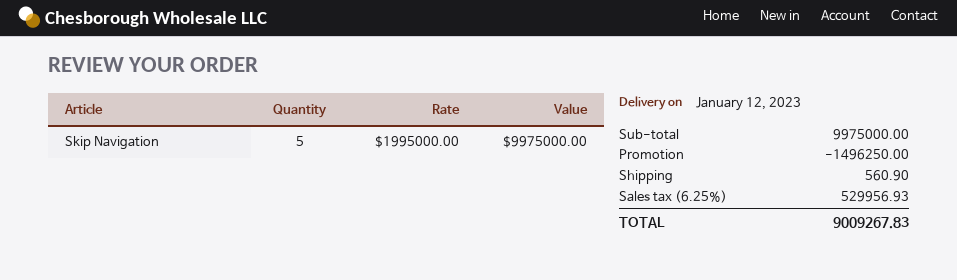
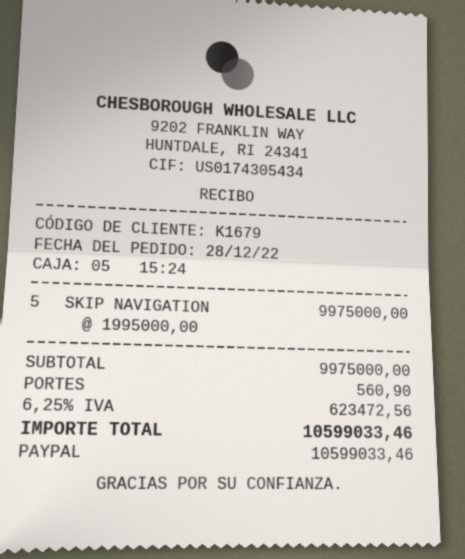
discount: 1496250.00 -> none
tax: 6.25% = 529956.93 -> 6.25% = 623472.56
total: 9009267.83 -> 10599033.46

